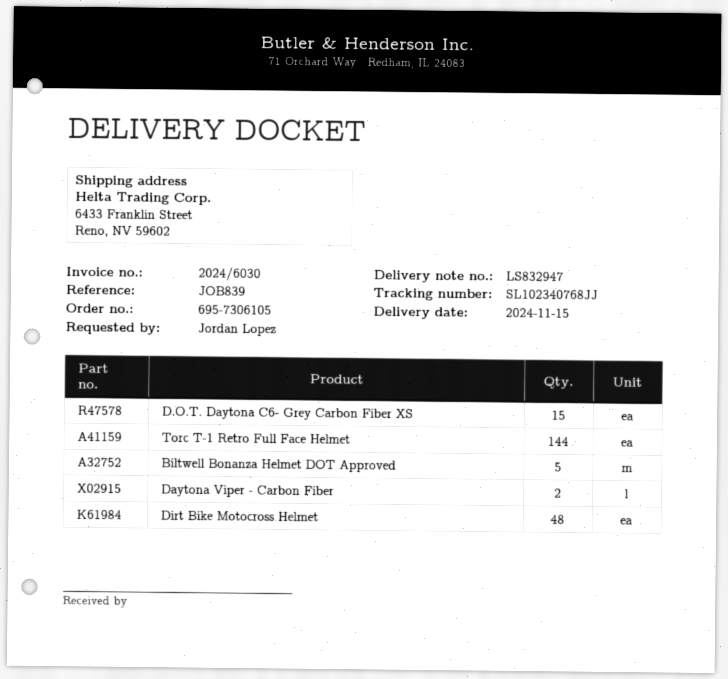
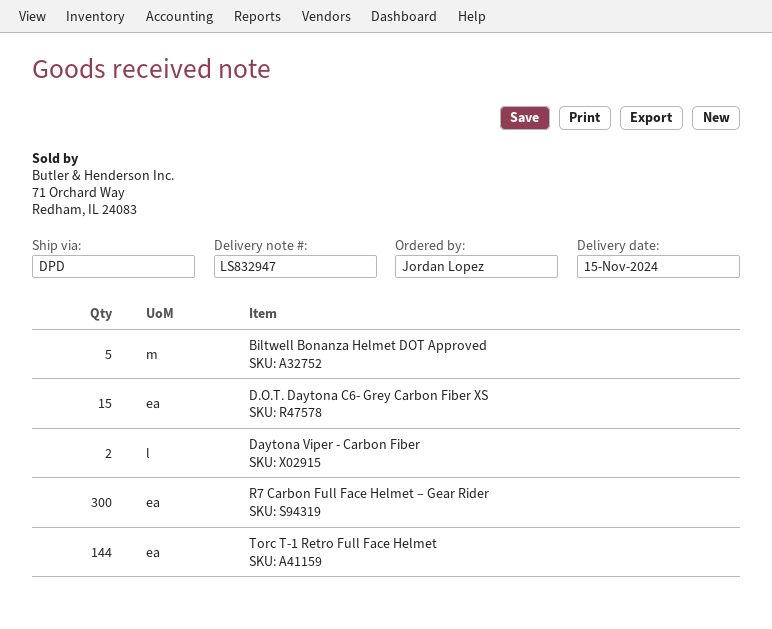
Dirt Bike Motocross Helmet: 48 -> none
R7 Carbon Full Face Helmet – Gear Rider: none -> 300

